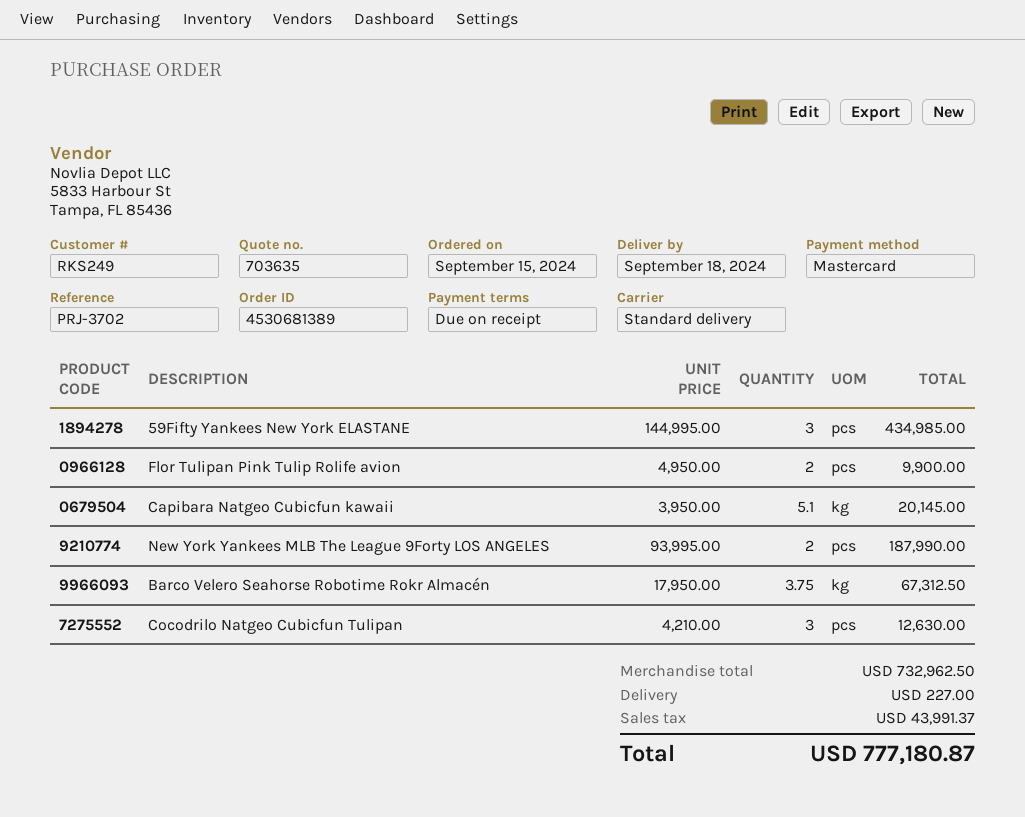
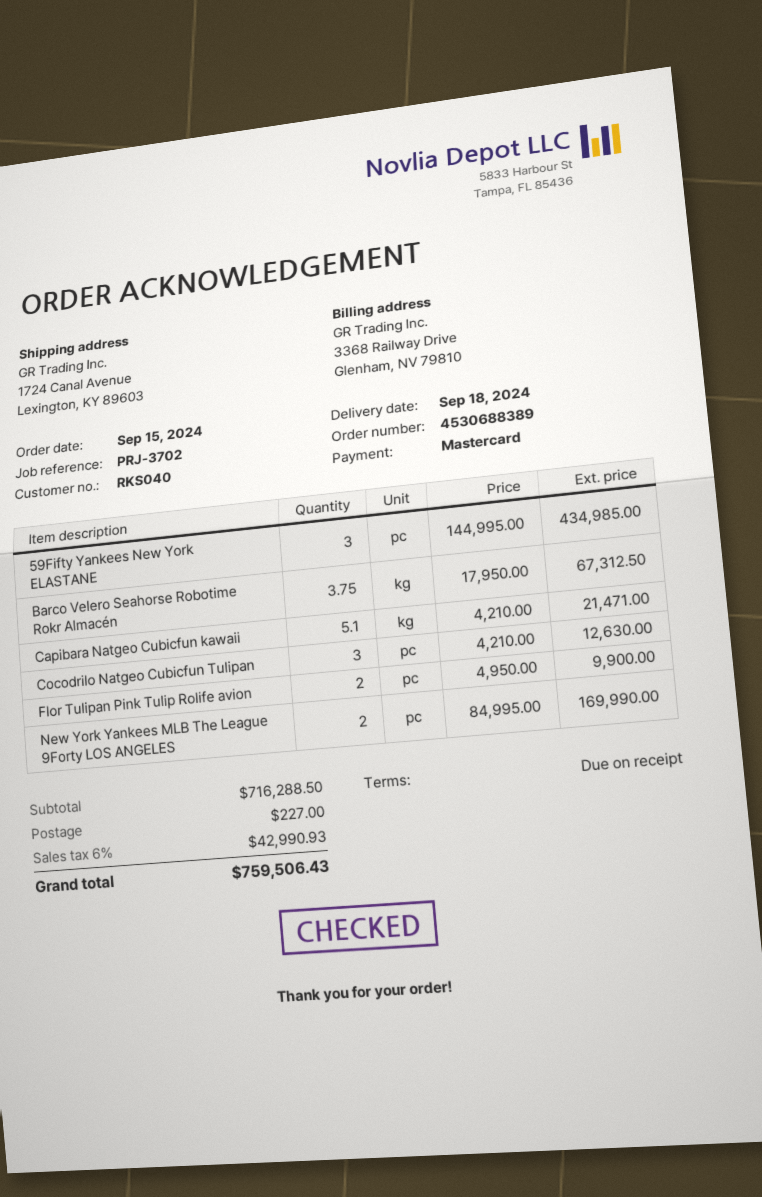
order number: 4530681389 -> 4530688389
customer number: RKS249 -> RKS040
Capibara Natgeo Cubicfun kawaii: 5.1 x 3950.00 = 20145.00 -> 5.1 x 4210.00 = 21471.00
New York Yankees MLB The League 9Forty LOS ANGELES: 2 x 93995.00 = 187990.00 -> 2 x 84995.00 = 169990.00
subtotal: 732962.50 -> 716288.50
tax: 43991.37 -> 42990.93
total: 777180.87 -> 759506.43

